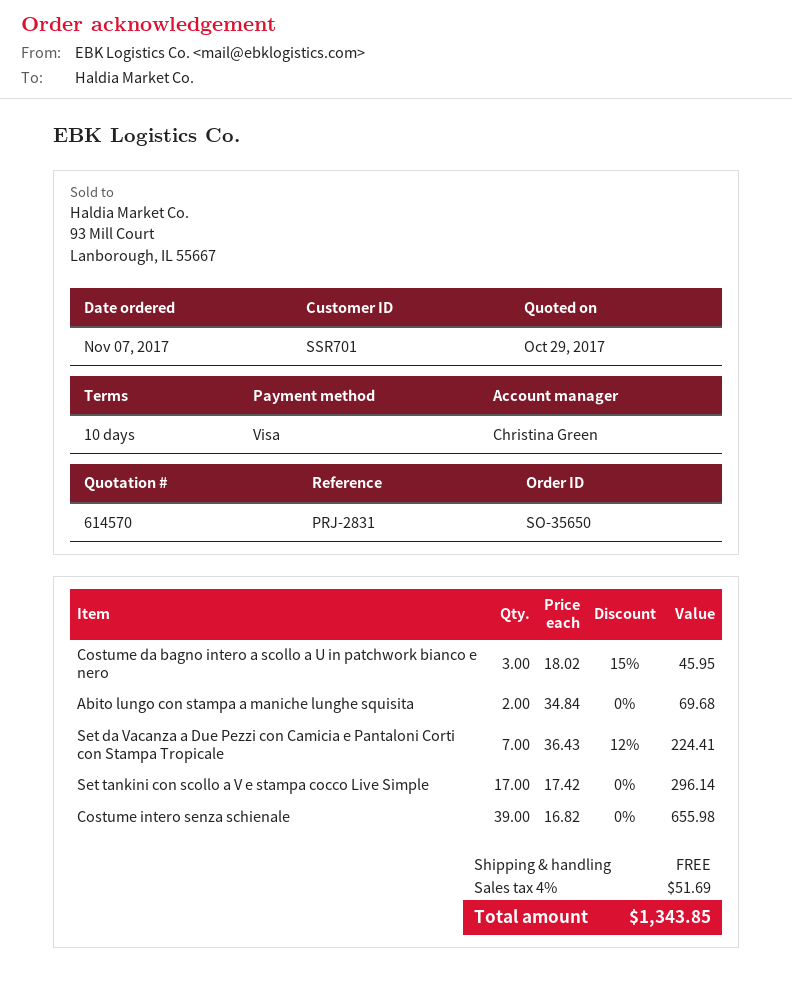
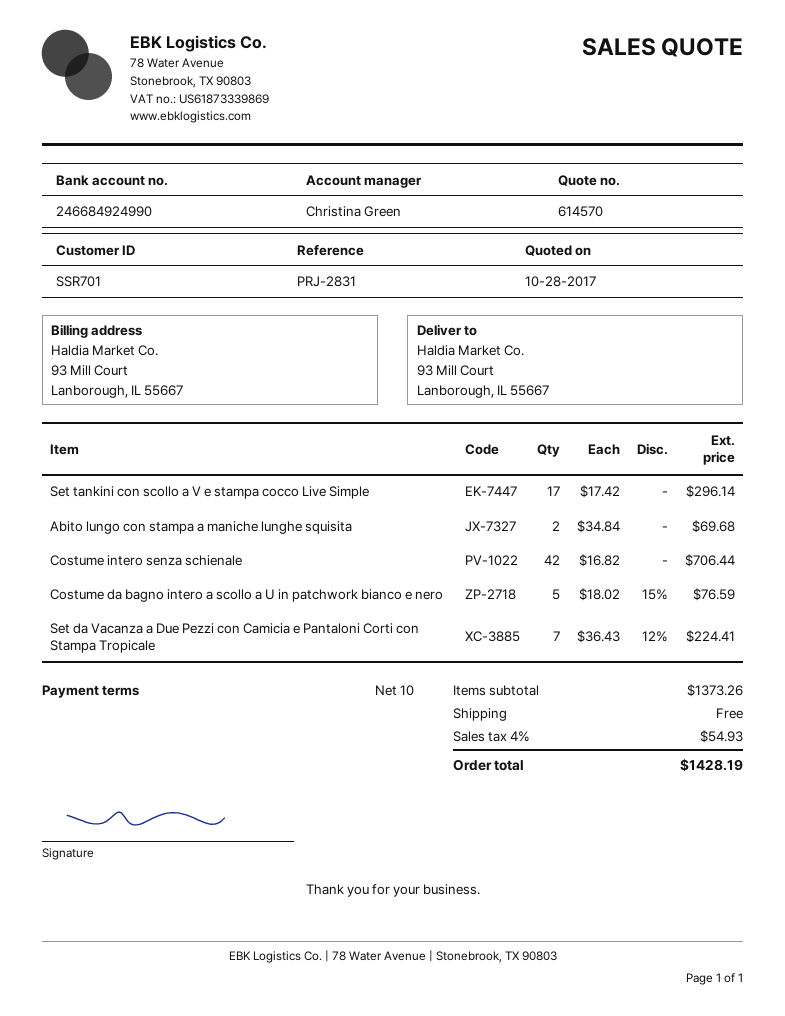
quote date: 2017-10-29 -> 2017-10-28
Costume da bagno intero a scollo a U in patchwork bianco e nero: 3 x 18.02 - 15% = 45.95 -> 5 x 18.02 - 15% = 76.59
Costume intero senza schienale: 39 x 16.82 = 655.98 -> 42 x 16.82 = 706.44
tax: 4% = 51.69 -> 4% = 54.93
total: 1343.85 -> 1428.19

